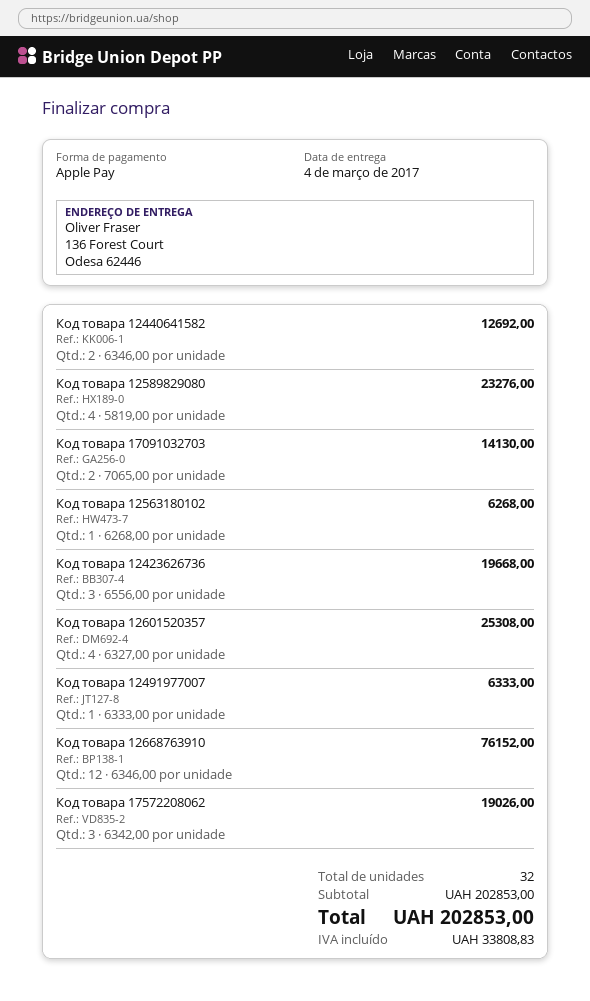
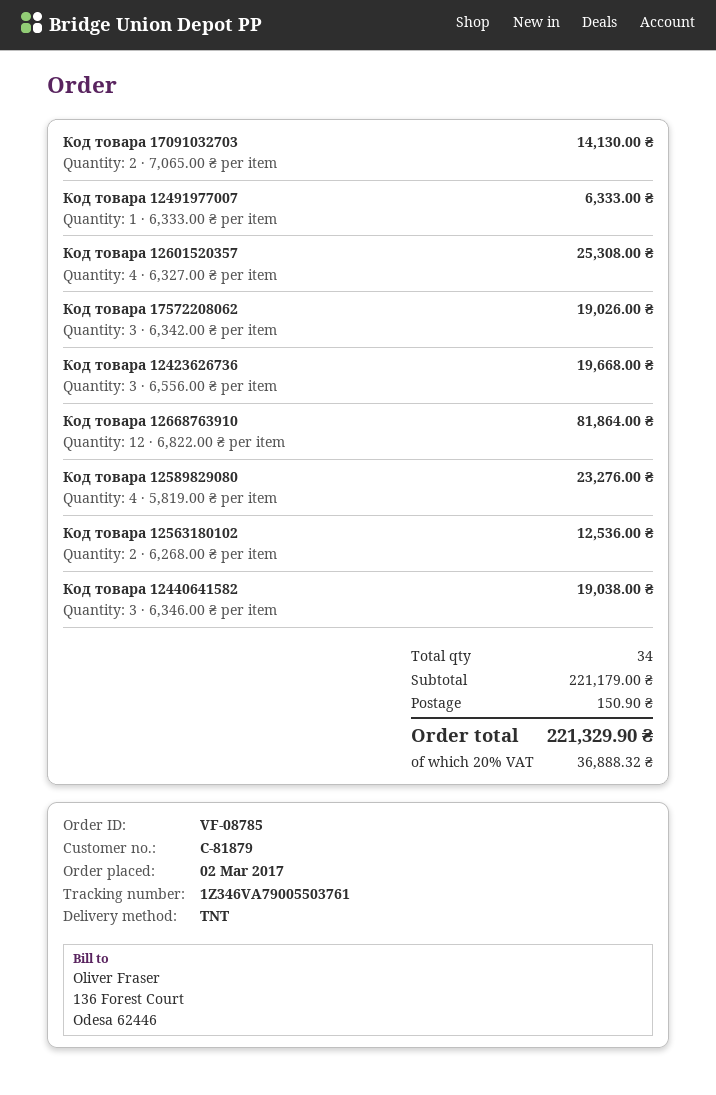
Код товара 12440641582: 2 x 6346.00 = 12692.00 -> 3 x 6346.00 = 19038.00
Код товара 12563180102: 1 x 6268.00 = 6268.00 -> 2 x 6268.00 = 12536.00
Код товара 12668763910: 12 x 6346.00 = 76152.00 -> 12 x 6822.00 = 81864.00
total quantity: 32 -> 34
subtotal: 202853.00 -> 221179.00
shipping: none -> 150.90
tax: 33808.83 -> 36888.32
total: 202853.00 -> 221329.90

